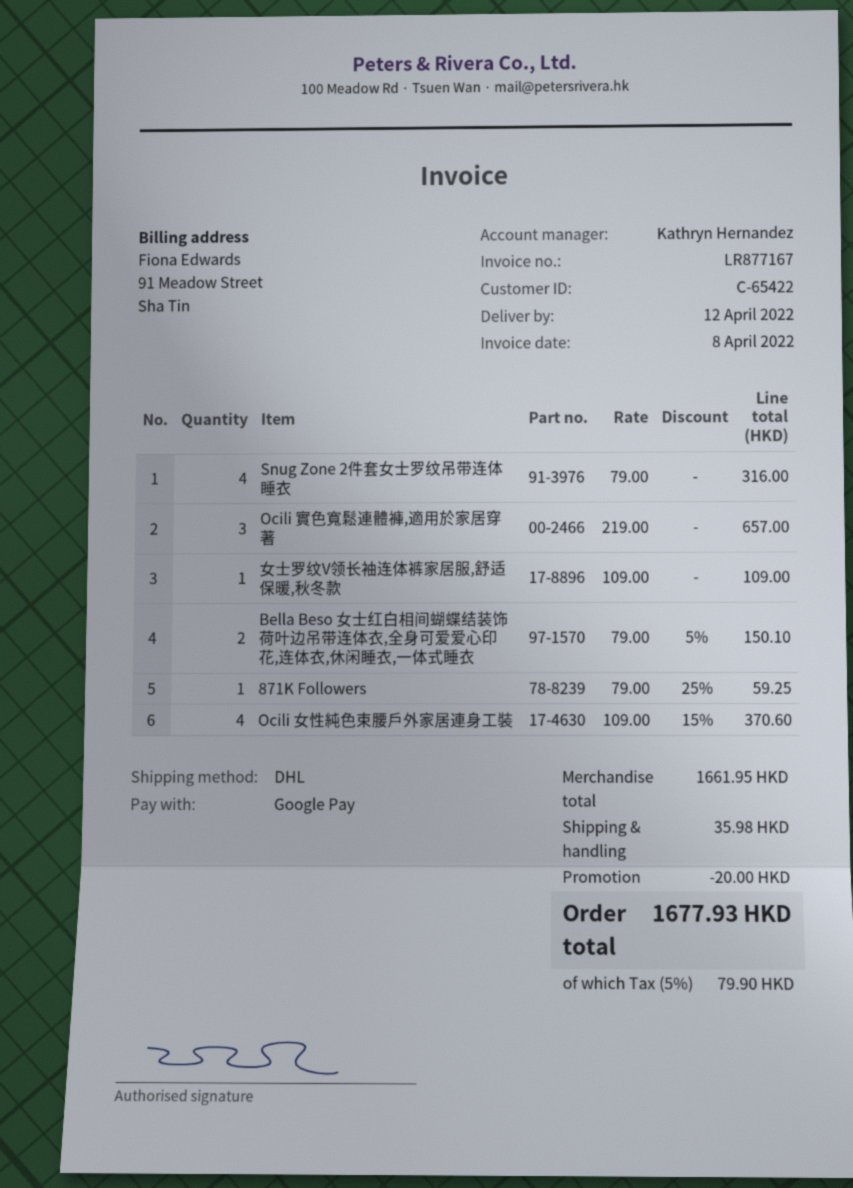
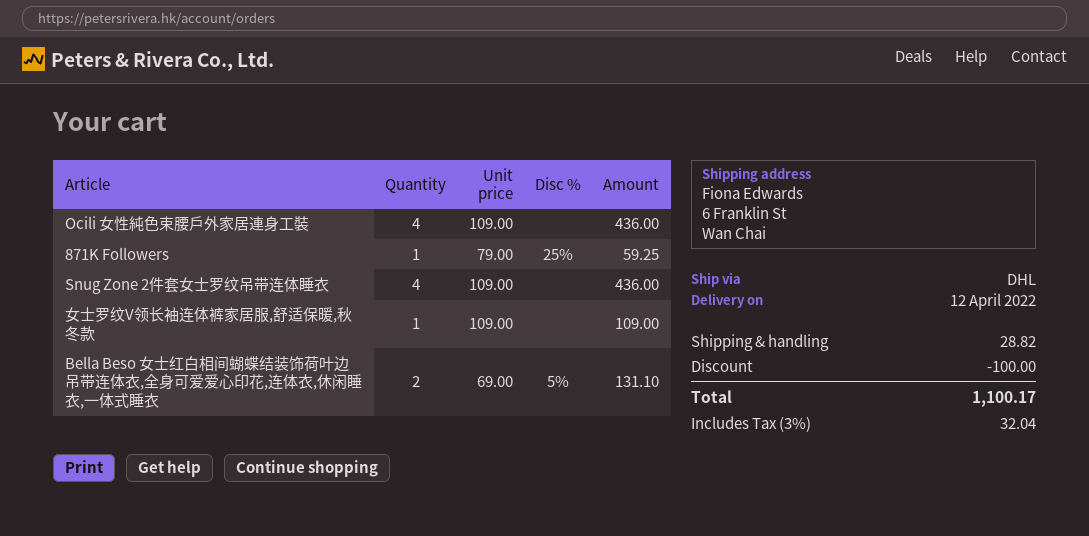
Snug Zone 2件套女士罗纹吊带连体睡衣: 4 x 79.00 = 316.00 -> 4 x 109.00 = 436.00
Ocili 實色寬鬆連體褲,適用於家居穿著: 3 x 219.00 = 657.00 -> none
Bella Beso 女士红白相间蝴蝶结装饰荷叶边吊带连体衣,全身可爱爱心印花,连体衣,休闲睡衣,一体式睡衣: 2 x 79.00 - 5% = 150.10 -> 2 x 69.00 - 5% = 131.10
Ocili 女性純色束腰戶外家居連身工裝: 4 x 109.00 - 15% = 370.60 -> 4 x 109.00 = 436.00
discount: 20.00 -> 100.00
shipping: 35.98 -> 28.82
tax: 5% = 79.90 -> 3% = 32.04
total: 1677.93 -> 1100.17

